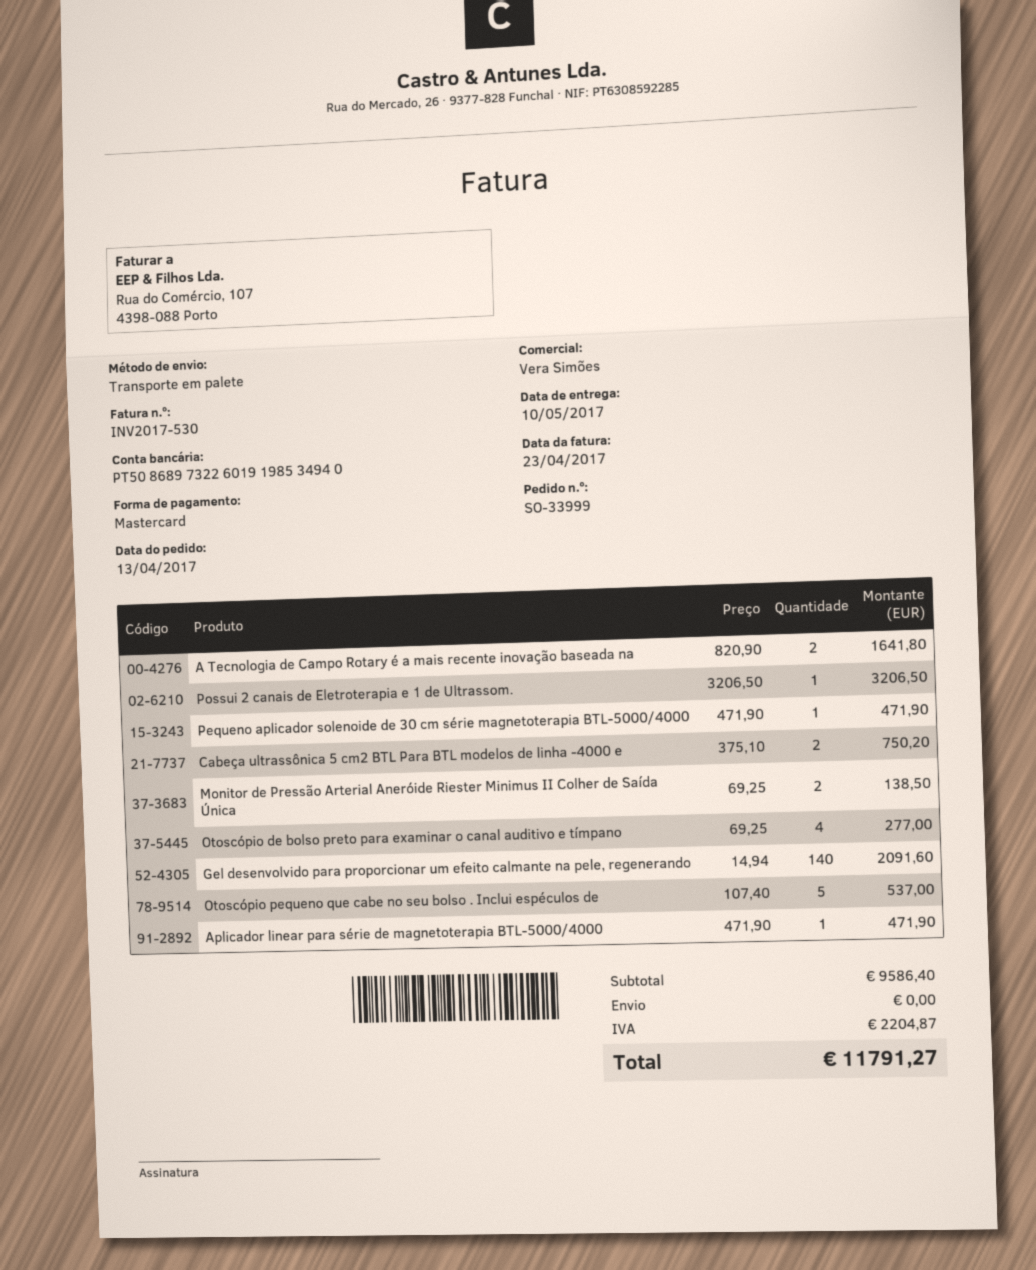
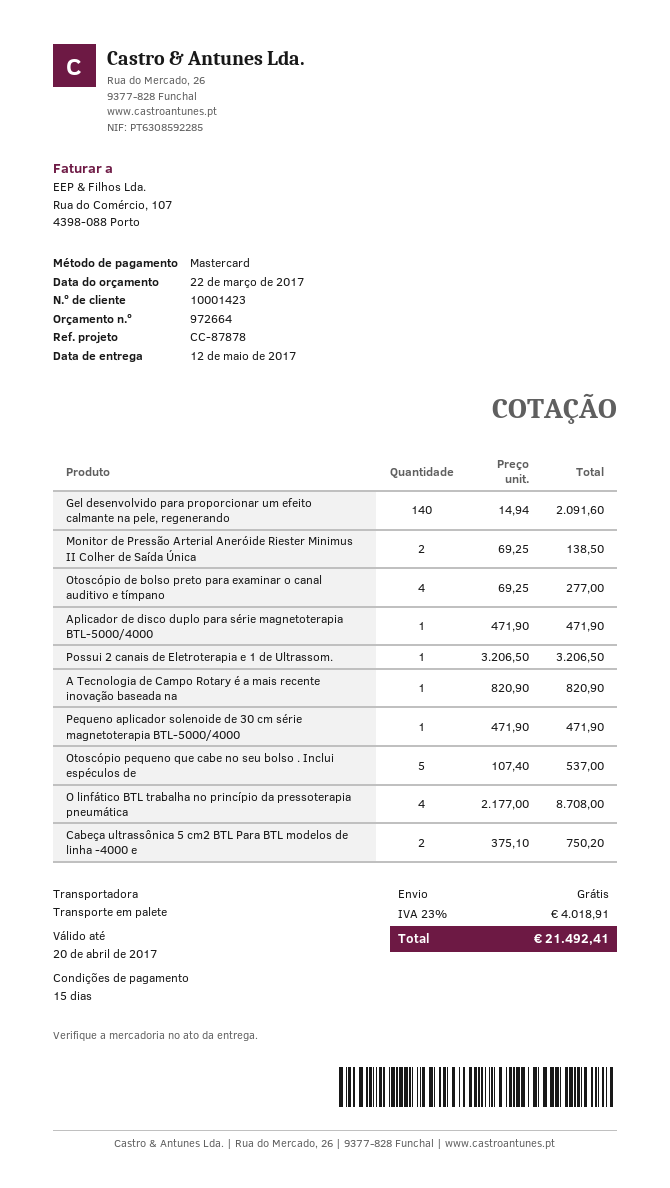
delivery date: 2017-05-10 -> 2017-05-12
A Tecnologia de Campo Rotary é a mais recente inovação baseada na: 2 x 820.90 = 1641.80 -> 1 x 820.90 = 820.90
Aplicador linear para série de magnetoterapia BTL-5000/4000: 1 x 471.90 = 471.90 -> none
Aplicador de disco duplo para série magnetoterapia BTL-5000/4000: none -> 1 x 471.90 = 471.90
O linfático BTL trabalha no princípio da pressoterapia pneumática: none -> 4 x 2177.00 = 8708.00
tax: 2204.87 -> 4018.91
total: 11791.27 -> 21492.41

